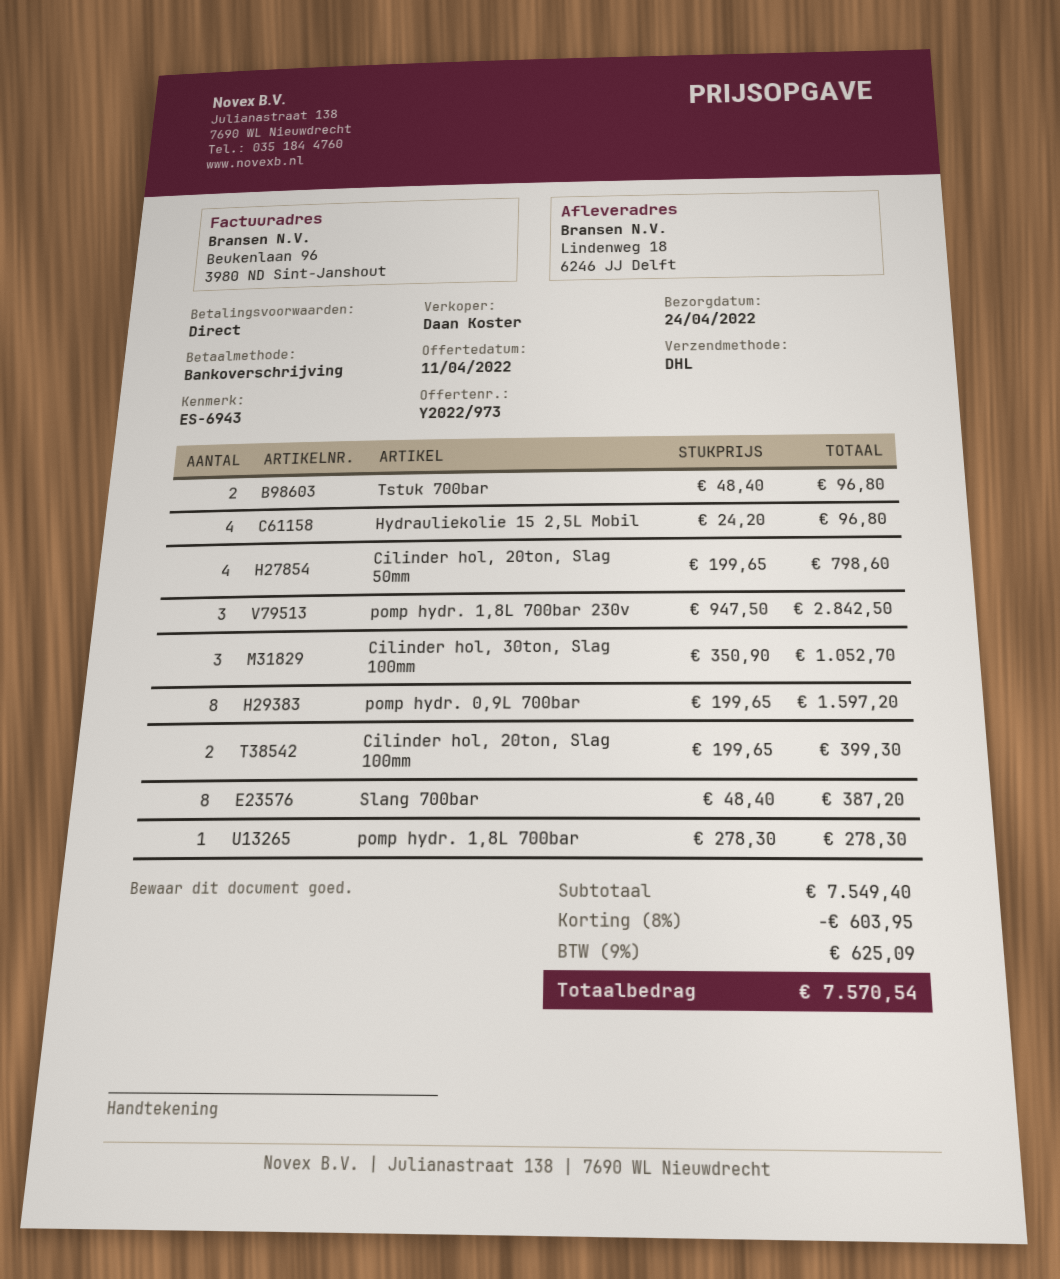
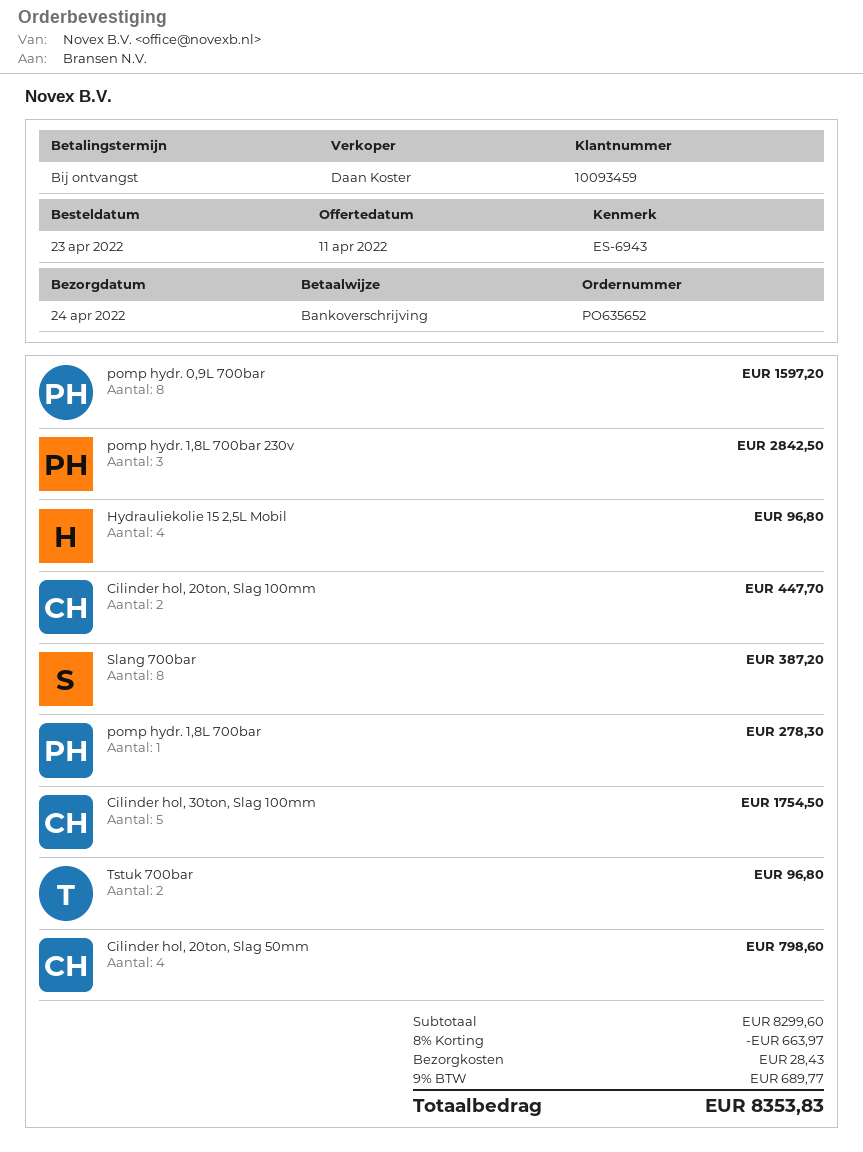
Cilinder hol, 30ton, Slag 100mm: 3 for 1052.70 -> 5 for 1754.50
Cilinder hol, 20ton, Slag 100mm: 2 for 399.30 -> 2 for 447.70
subtotal: 7549.40 -> 8299.60
discount: 8% = 603.95 -> 8% = 663.97
shipping: none -> 28.43
tax: 9% = 625.09 -> 9% = 689.77
total: 7570.54 -> 8353.83

